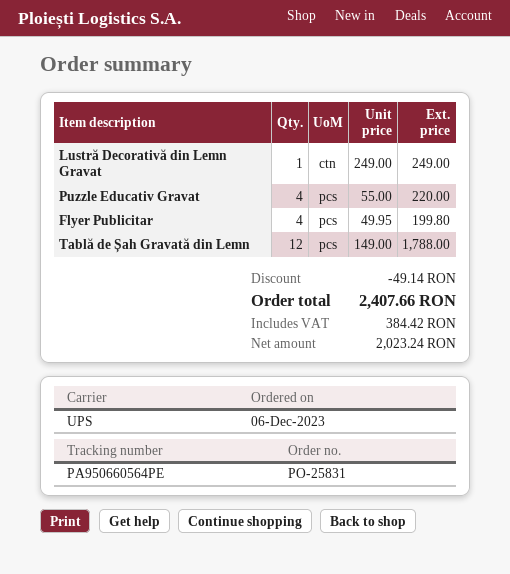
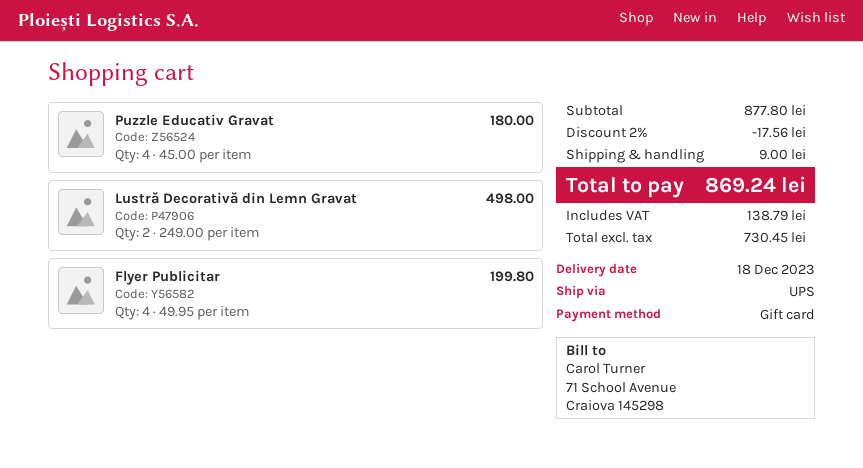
Lustră Decorativă din Lemn Gravat: 1 x 249.00 = 249.00 -> 2 x 249.00 = 498.00
Puzzle Educativ Gravat: 4 x 55.00 = 220.00 -> 4 x 45.00 = 180.00
Tablă de Șah Gravată din Lemn: 12 x 149.00 = 1788.00 -> none
discount: 49.14 -> 17.56
shipping: none -> 9.00
net: 2023.24 -> 730.45
tax: 384.42 -> 138.79
total: 2407.66 -> 869.24

